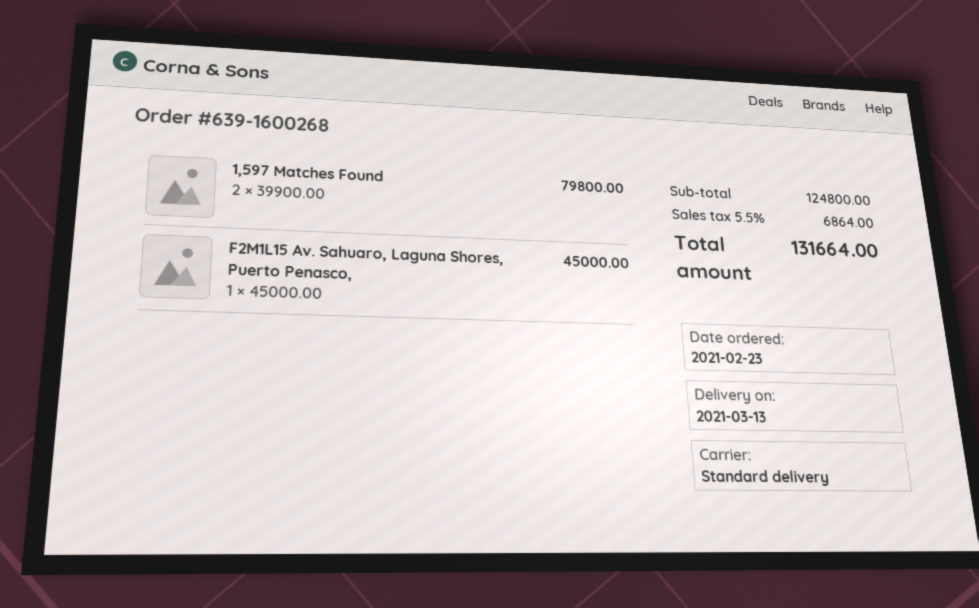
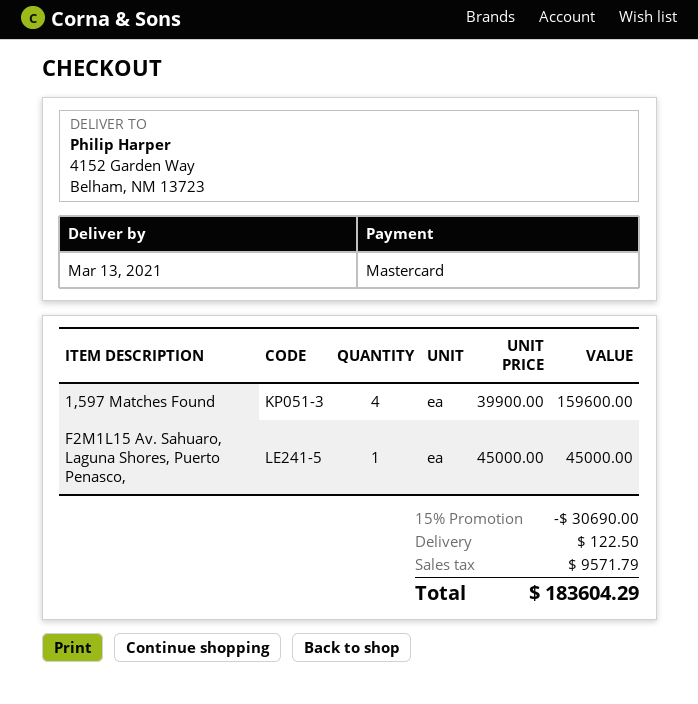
1,597 Matches Found: 2 x 39900.00 = 79800.00 -> 4 x 39900.00 = 159600.00
discount: none -> 15% = 30690.00
shipping: none -> 122.50
tax: 6864.00 -> 9571.79
total: 131664.00 -> 183604.29

